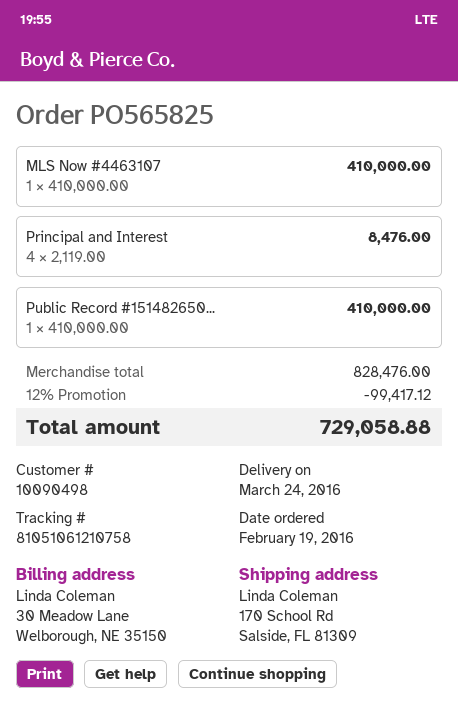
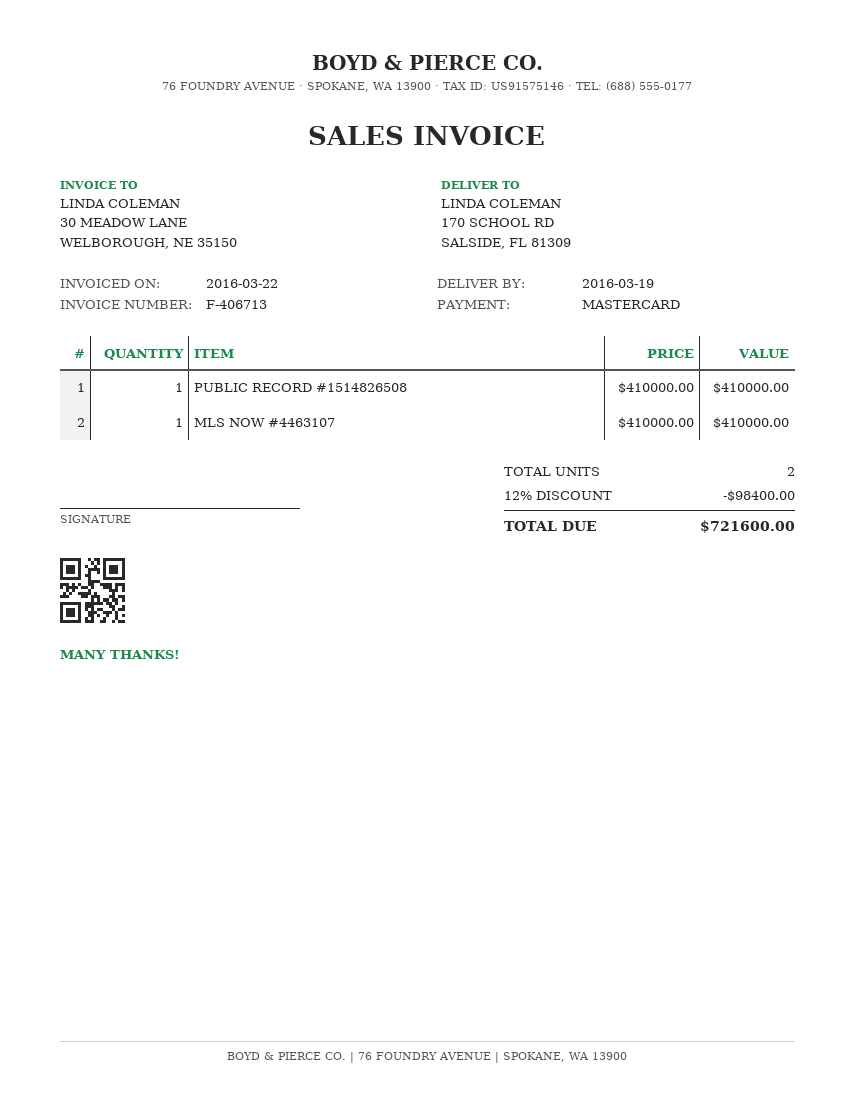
delivery date: 2016-03-24 -> 2016-03-19
Principal and Interest: 4 x 2119.00 = 8476.00 -> none
discount: 12% = 99417.12 -> 12% = 98400.00
total: 729058.88 -> 721600.00

